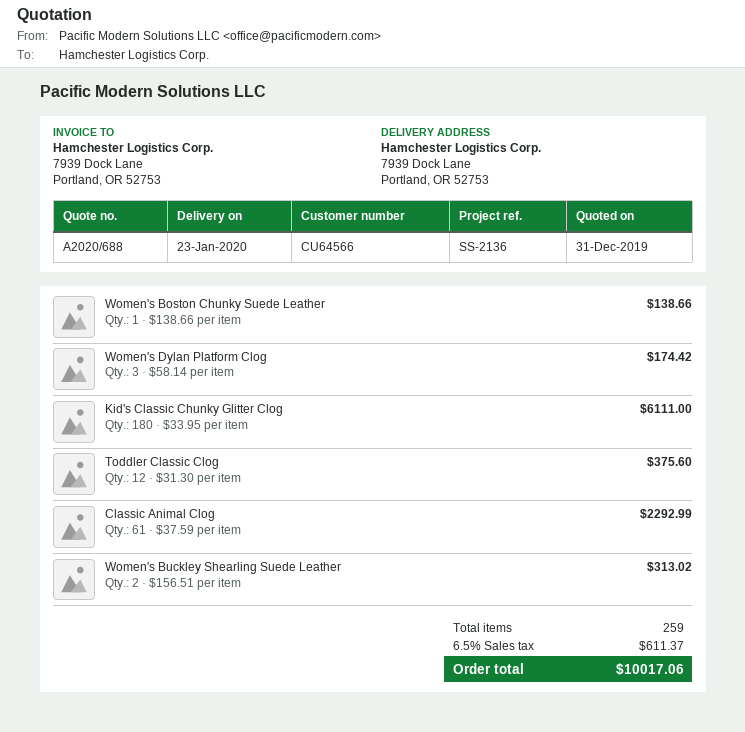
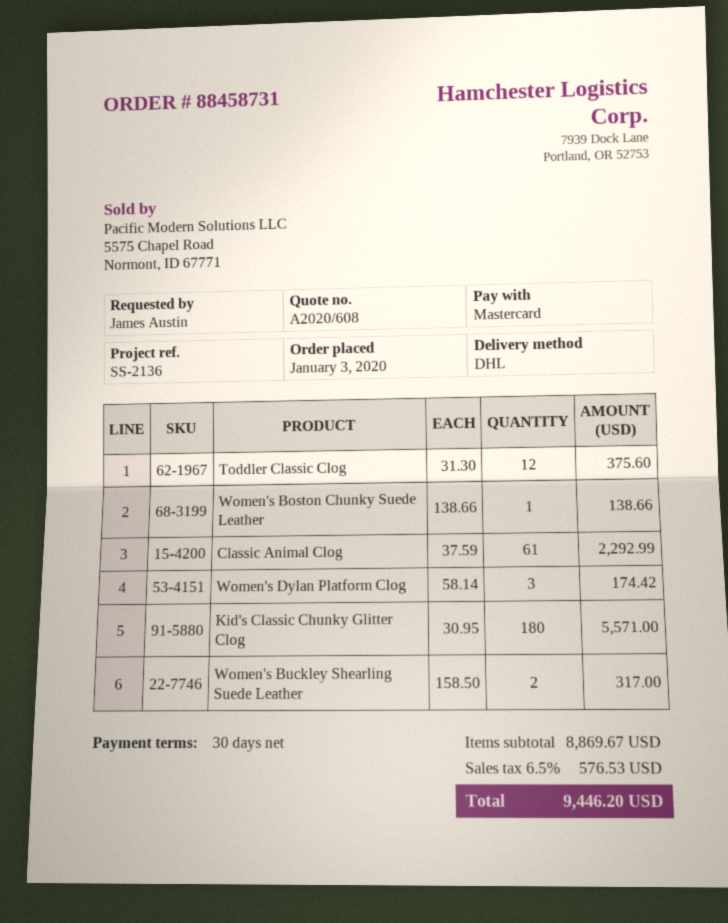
quote number: A2020/688 -> A2020/608
Kid's Classic Chunky Glitter Clog: 180 x 33.95 = 6111.00 -> 180 x 30.95 = 5571.00
Women's Buckley Shearling Suede Leather: 2 x 156.51 = 313.02 -> 2 x 158.50 = 317.00
tax: 6.5% = 611.37 -> 6.5% = 576.53
total: 10017.06 -> 9446.20

